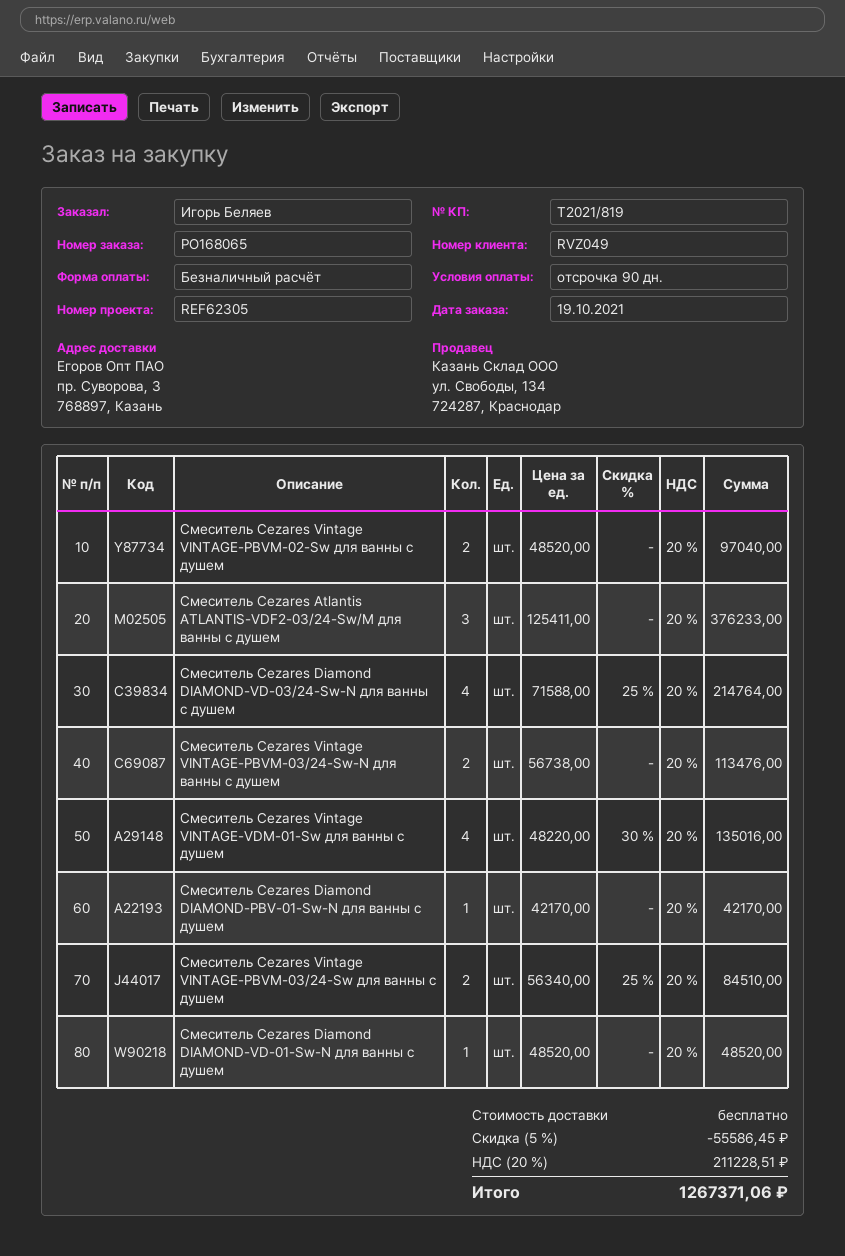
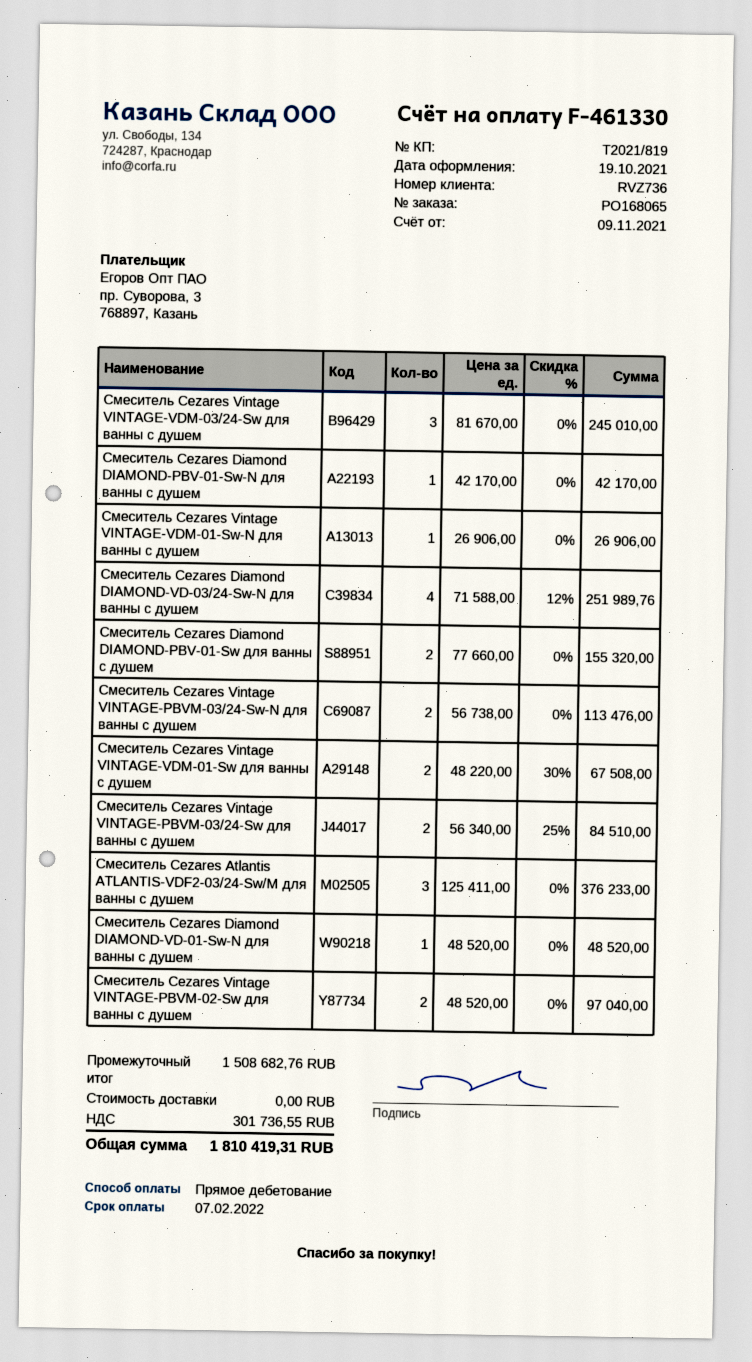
customer number: RVZ049 -> RVZ736
payment method: bank transfer -> direct debit
Смеситель Cezares Diamond DIAMOND-VD-03/24-Sw-N для ванны с душем: 4 x 71588.00 - 25% = 214764.00 -> 4 x 71588.00 - 12% = 251989.76
Смеситель Cezares Vintage VINTAGE-VDM-01-Sw для ванны с душем: 4 x 48220.00 - 30% = 135016.00 -> 2 x 48220.00 - 30% = 67508.00
Смеситель Cezares Vintage VINTAGE-VDM-03/24-Sw для ванны с душем: none -> 3 x 81670.00 = 245010.00
Смеситель Cezares Vintage VINTAGE-VDM-01-Sw-N для ванны с душем: none -> 1 x 26906.00 = 26906.00
Смеситель Cezares Diamond DIAMOND-PBV-01-Sw для ванны с душем: none -> 2 x 77660.00 = 155320.00
discount: 5% = 55586.45 -> none
tax: 211228.51 -> 301736.55
total: 1267371.06 -> 1810419.31

